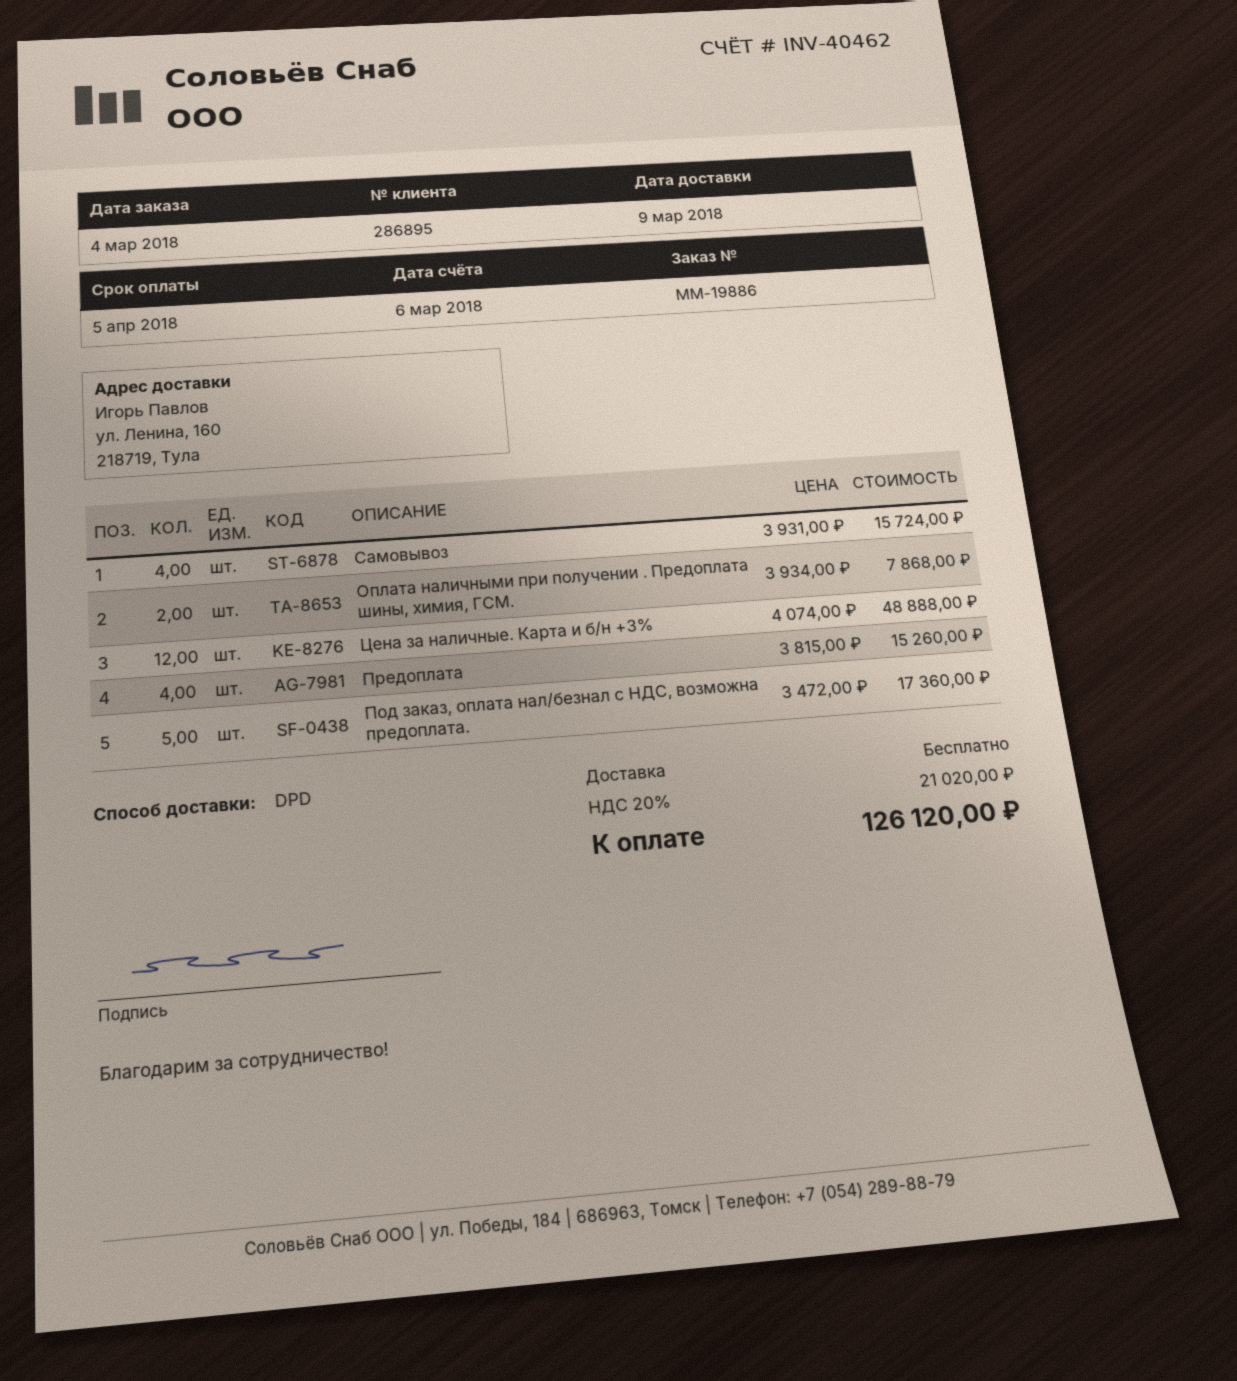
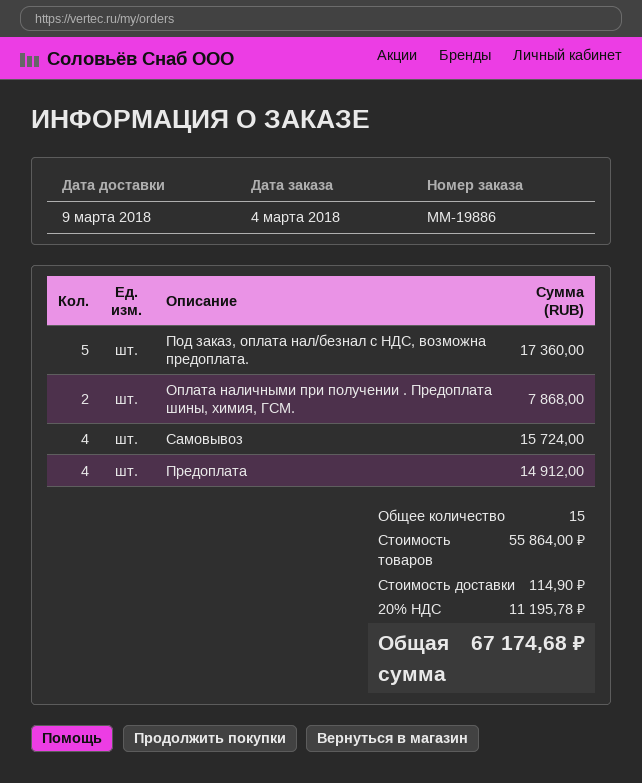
Цена за наличные. Карта и б/н +3%: 12 for 48888.00 -> none
Предоплата: 4 for 15260.00 -> 4 for 14912.00
shipping: 0.00 -> 114.90
tax: 20% = 21020.00 -> 20% = 11195.78
total: 126120.00 -> 67174.68

